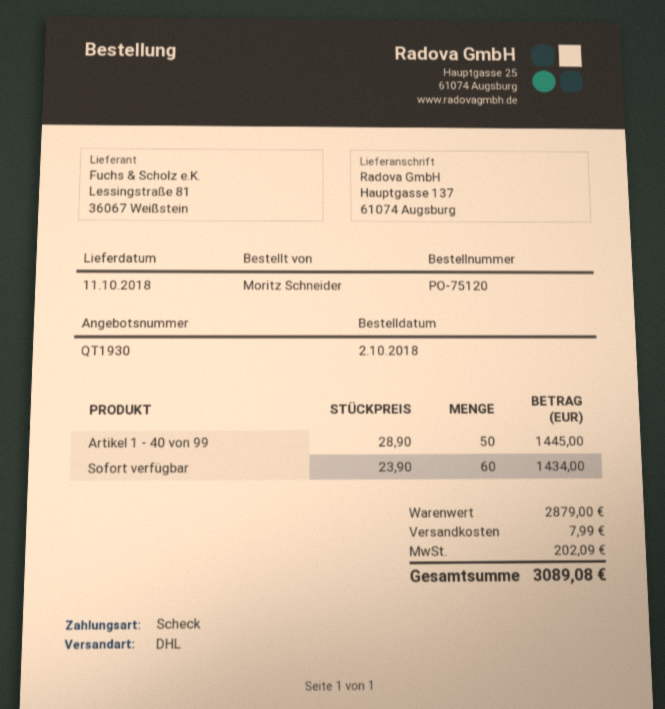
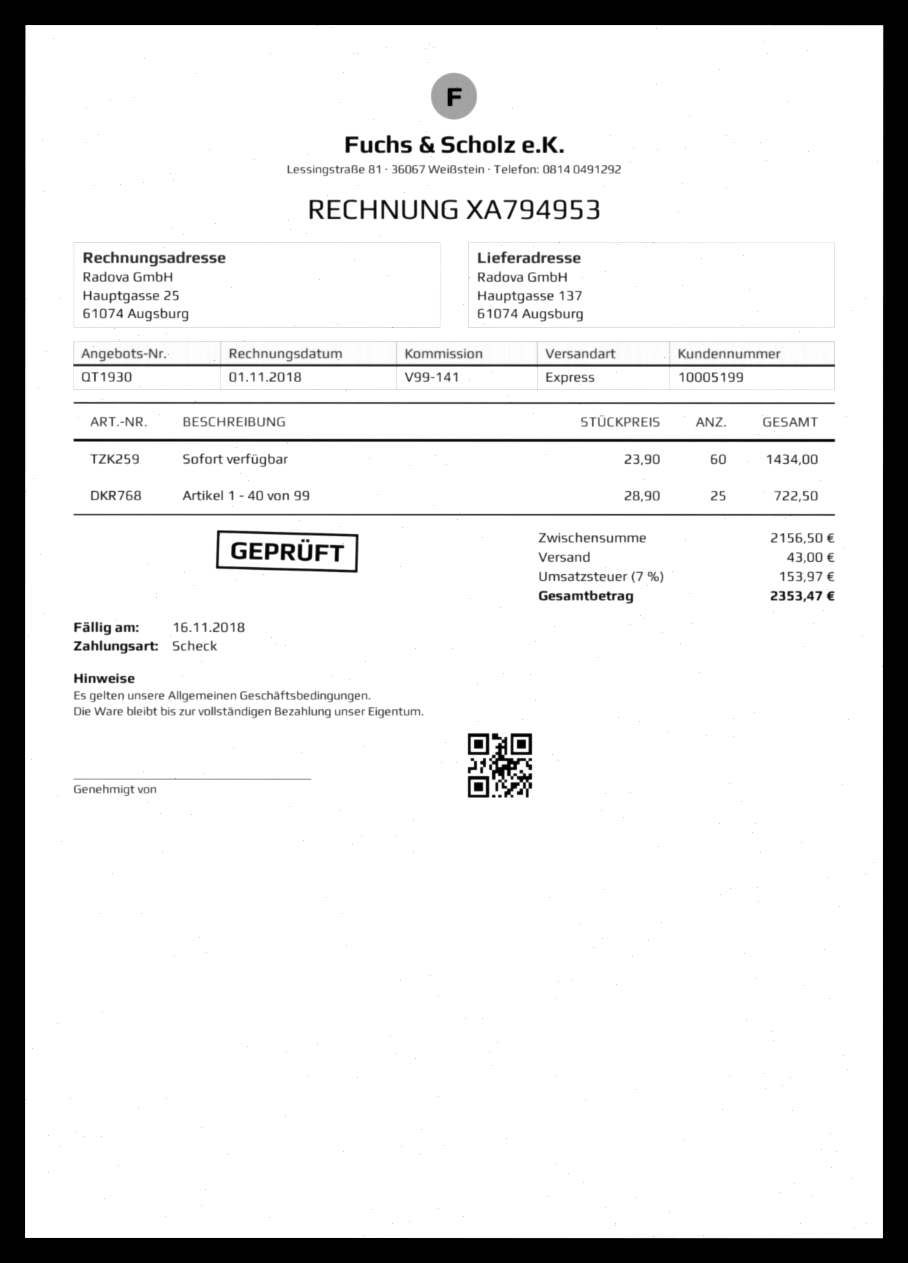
shipping method: DHL -> express
Artikel 1 - 40 von 99: 50 x 28.90 = 1445.00 -> 25 x 28.90 = 722.50
subtotal: 2879.00 -> 2156.50
shipping: 7.99 -> 43.00
tax: 202.09 -> 153.97
total: 3089.08 -> 2353.47

